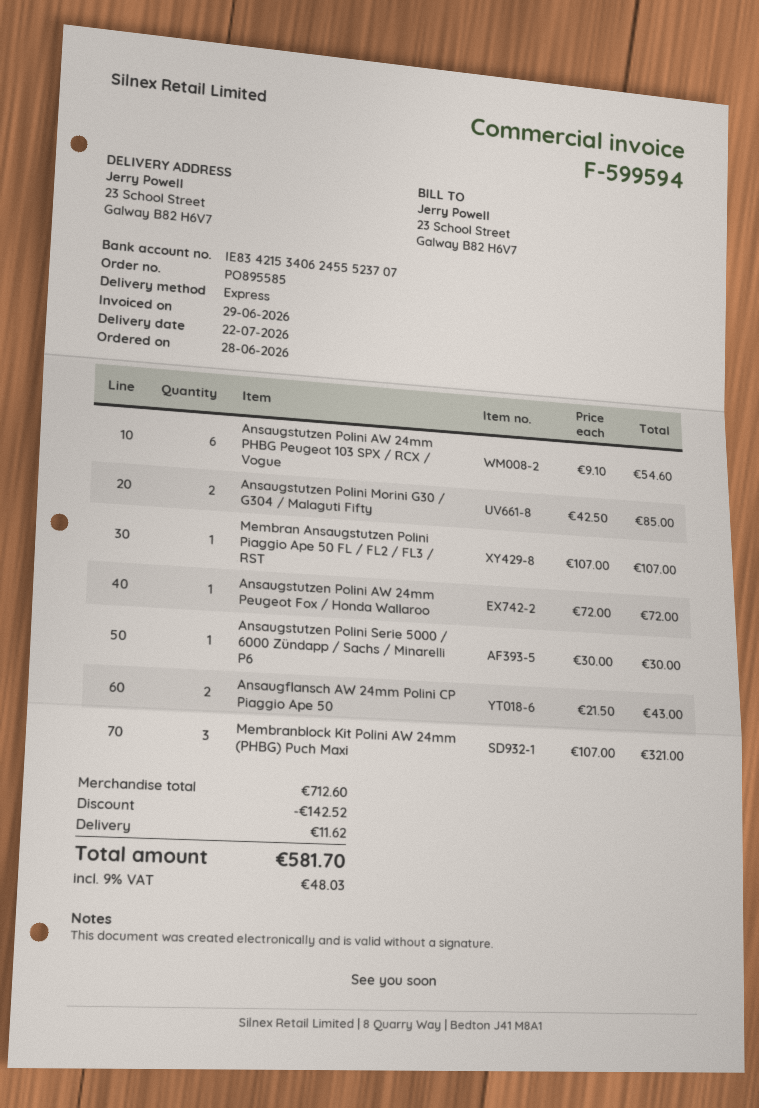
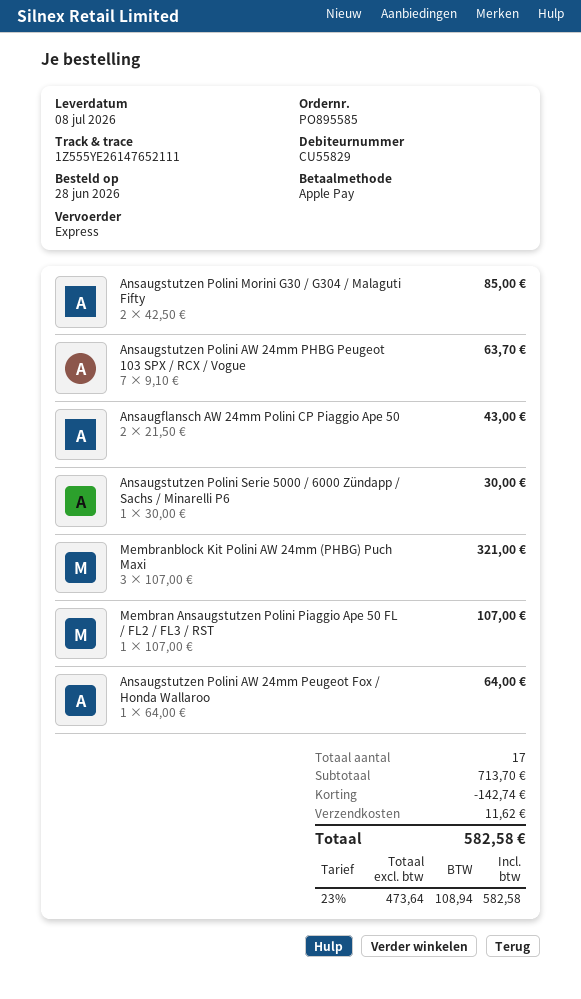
delivery date: 2026-07-22 -> 2026-07-08
Ansaugstutzen Polini AW 24mm PHBG Peugeot 103 SPX / RCX / Vogue: 6 x 9.10 = 54.60 -> 7 x 9.10 = 63.70
Ansaugstutzen Polini AW 24mm Peugeot Fox / Honda Wallaroo: 1 x 72.00 = 72.00 -> 1 x 64.00 = 64.00
subtotal: 712.60 -> 713.70
discount: 142.52 -> 142.74
tax: 9% = 48.03 -> 23% = 108.94
total: 581.70 -> 582.58

